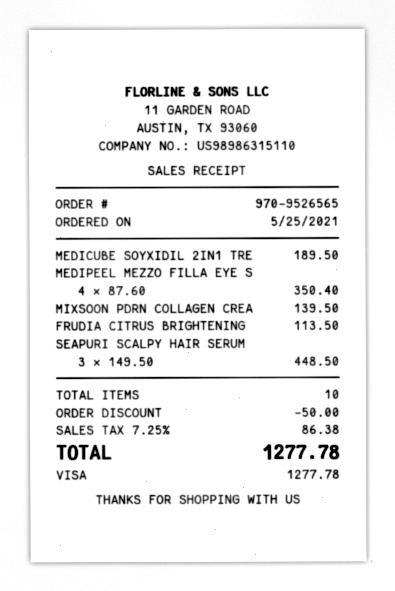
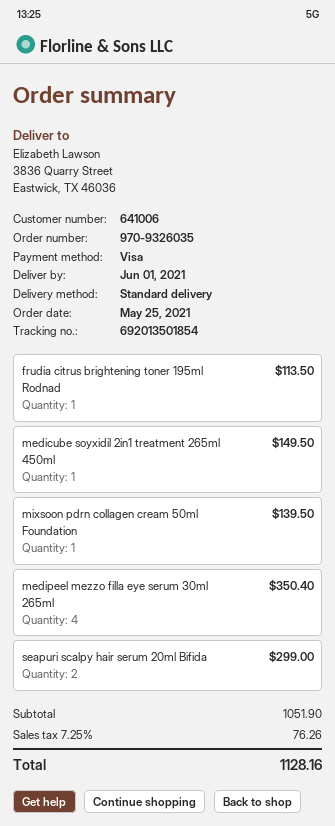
order number: 970-9526565 -> 970-9326035
MEDICUBE SOYXIDIL 2IN1 TRE: 1 for 189.50 -> 1 for 149.50
SEAPURI SCALPY HAIR SERUM: 3 for 448.50 -> 2 for 299.00
discount: 50.00 -> none
tax: 7.25% = 86.38 -> 7.25% = 76.26
total: 1277.78 -> 1128.16

